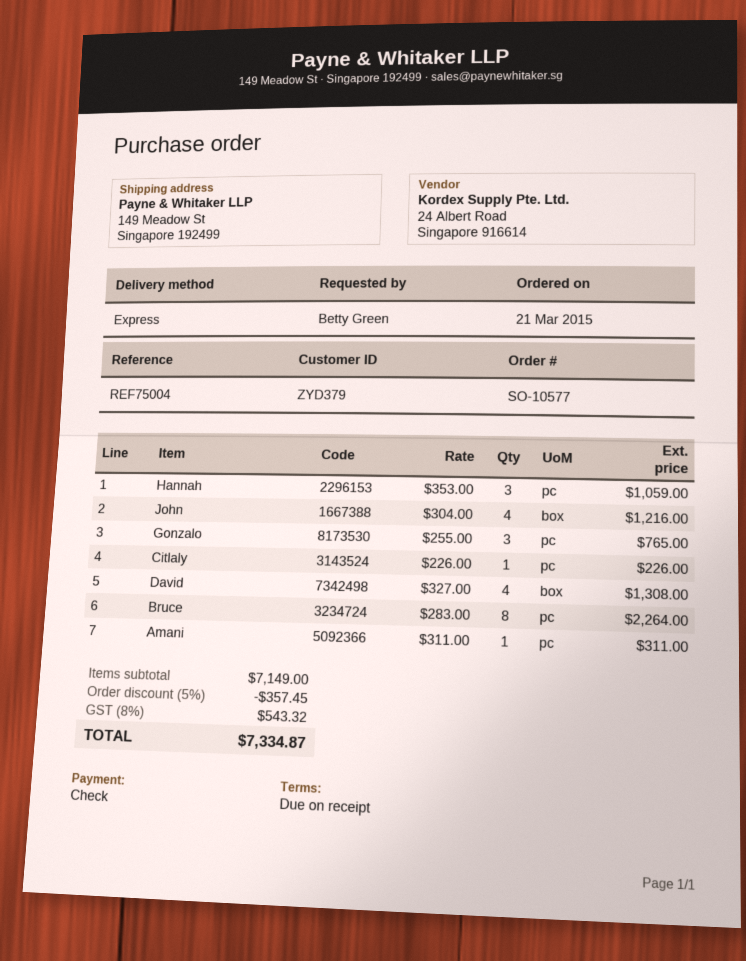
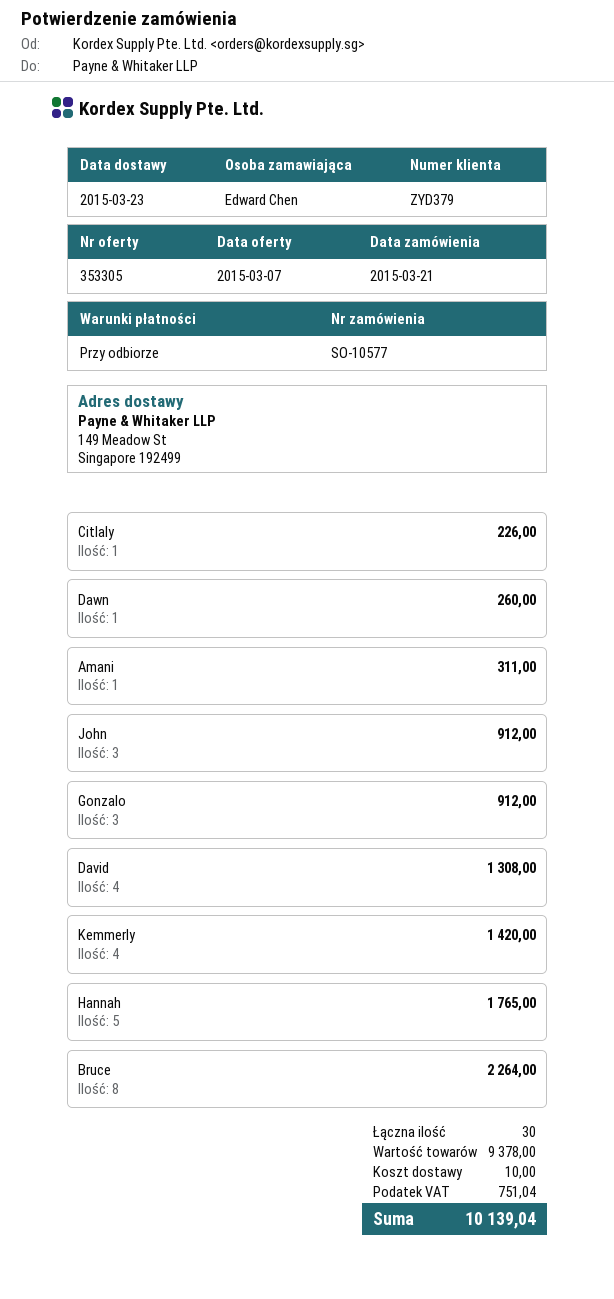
ordered by: Betty Green -> Edward Chen
Hannah: 3 for 1059.00 -> 5 for 1765.00
John: 4 for 1216.00 -> 3 for 912.00
Gonzalo: 3 for 765.00 -> 3 for 912.00
Dawn: none -> 1 for 260.00
Kemmerly: none -> 4 for 1420.00
subtotal: 7149.00 -> 9378.00
discount: 5% = 357.45 -> none
shipping: none -> 10.00
tax: 543.32 -> 751.04
total: 7334.87 -> 10139.04

